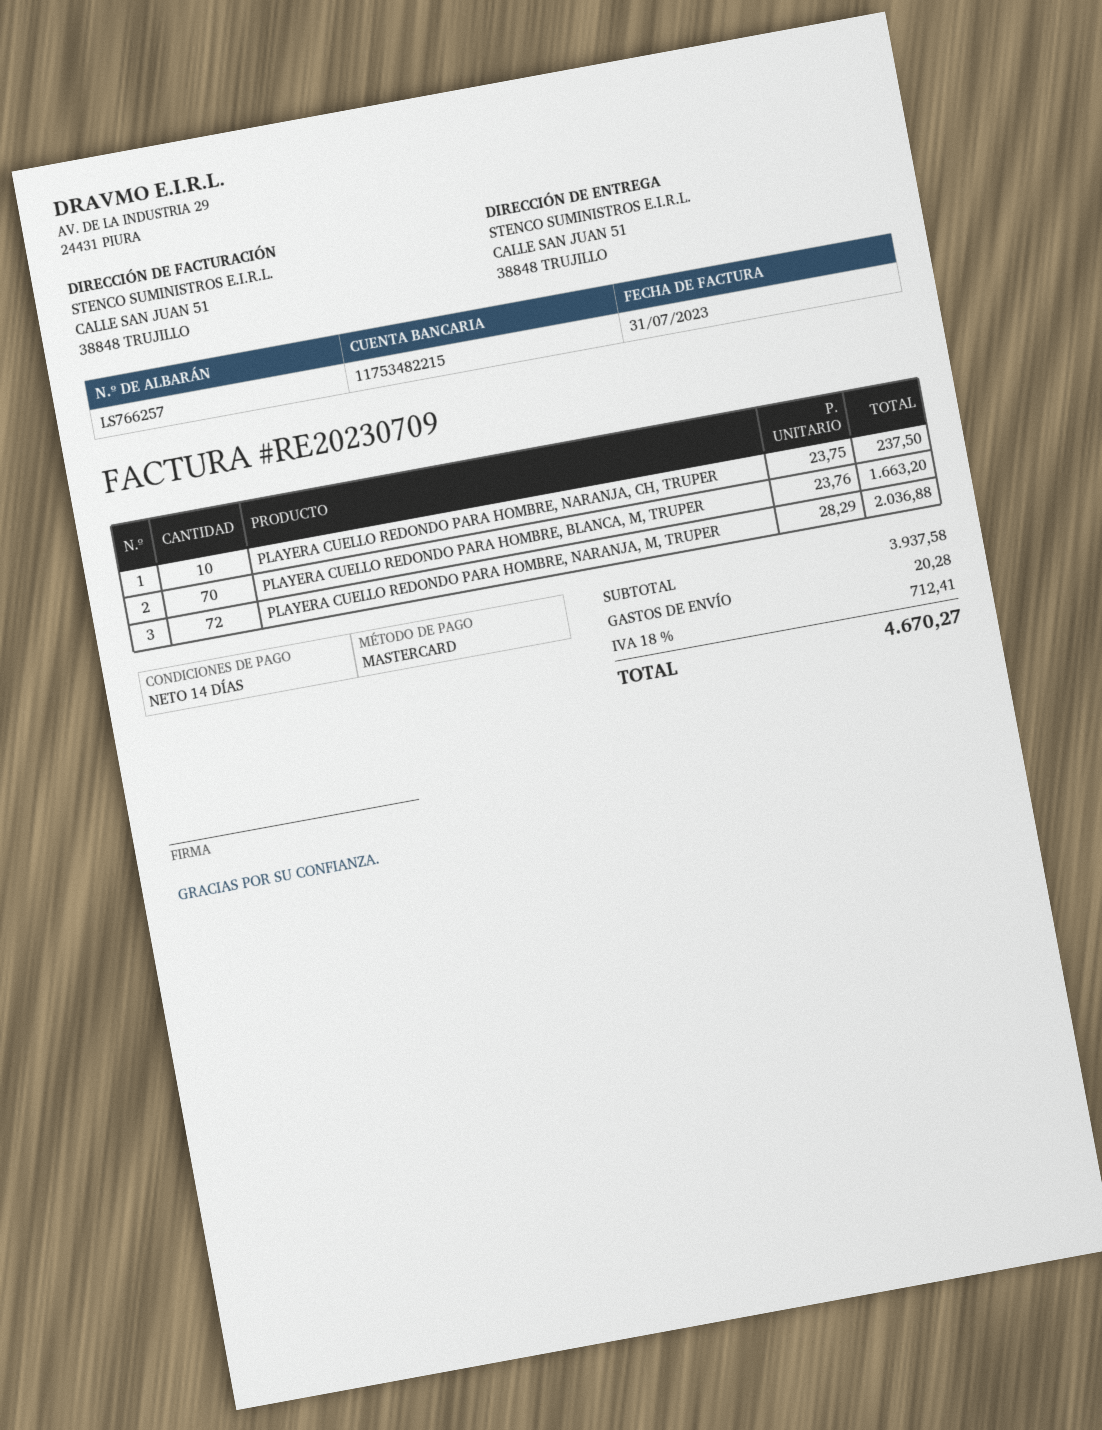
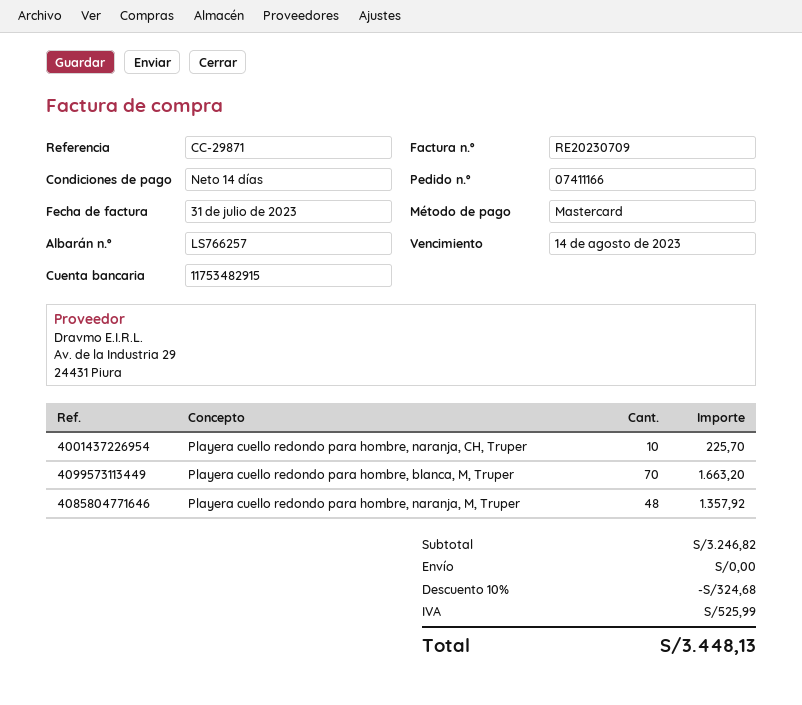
bank account: 11753482215 -> 11753482915
PLAYERA CUELLO REDONDO PARA HOMBRE, NARANJA, CH, TRUPER: 10 for 237.50 -> 10 for 225.70
PLAYERA CUELLO REDONDO PARA HOMBRE, NARANJA, M, TRUPER: 72 for 2036.88 -> 48 for 1357.92
subtotal: 3937.58 -> 3246.82
discount: none -> 10% = 324.68
shipping: 20.28 -> 0.00
tax: 712.41 -> 525.99
total: 4670.27 -> 3448.13

